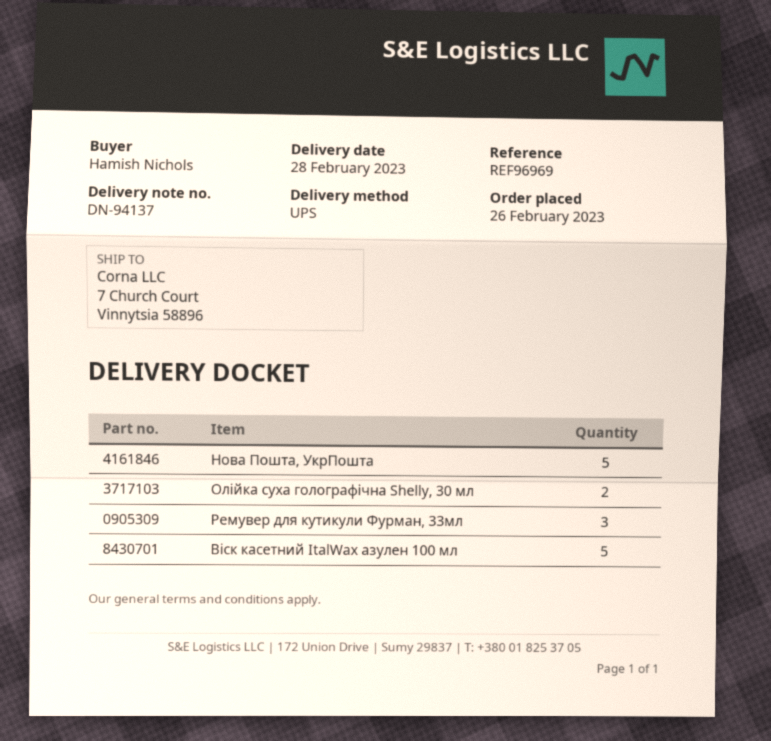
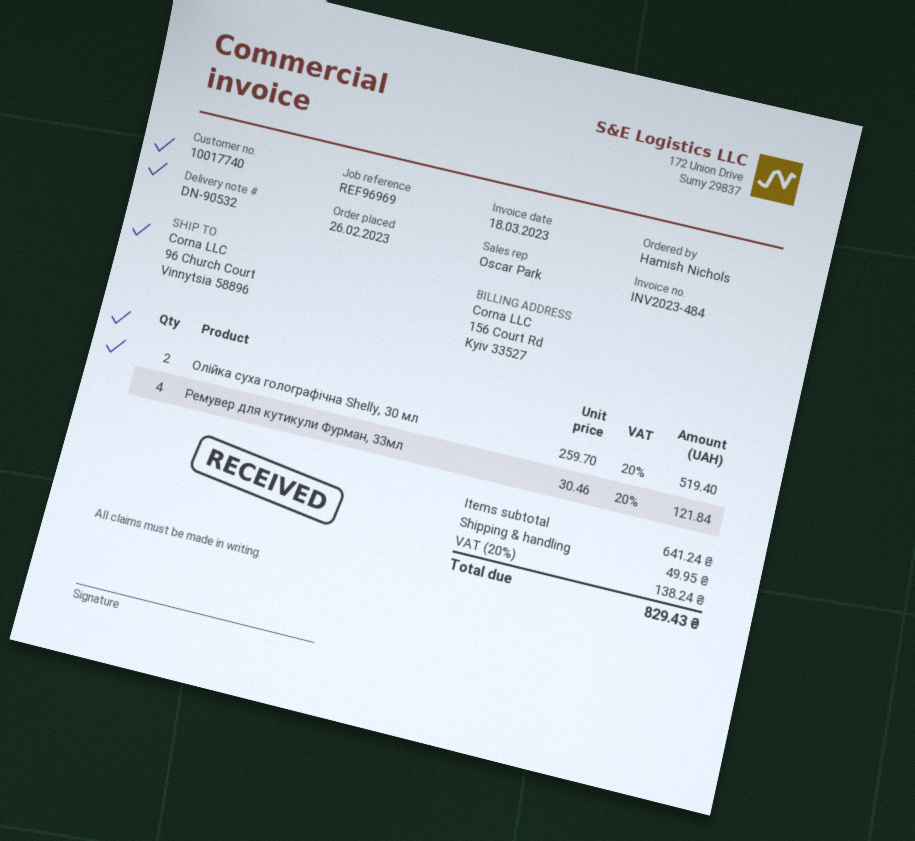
delivery note number: DN-94137 -> DN-90532
ship to: 7 Church Court, Vinnytsia 58896 -> 96 Church Court, Vinnytsia 58896
Нова Пошта, УкрПошта: 5 -> none
Ремувер для кутикули Фурман, 33мл: 3 -> 4
Віск касетний ItalWax азулен 100 мл: 5 -> none

